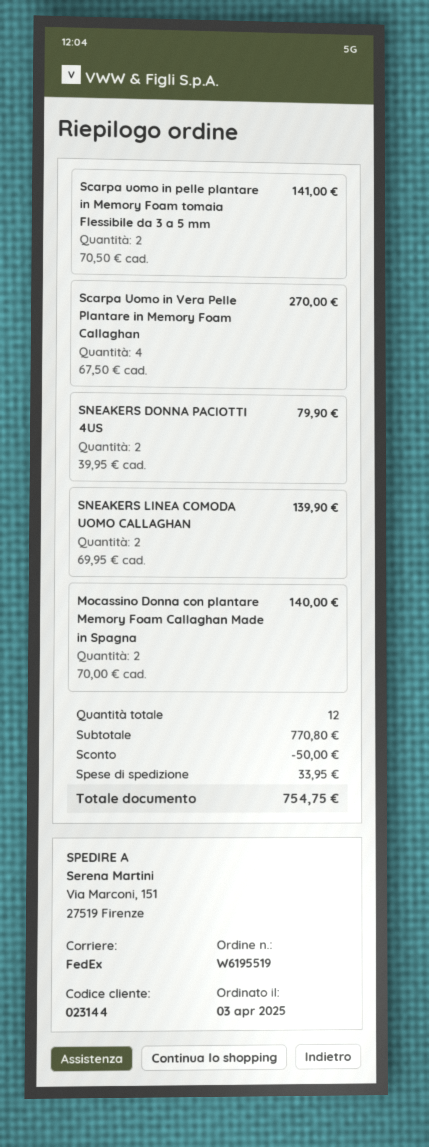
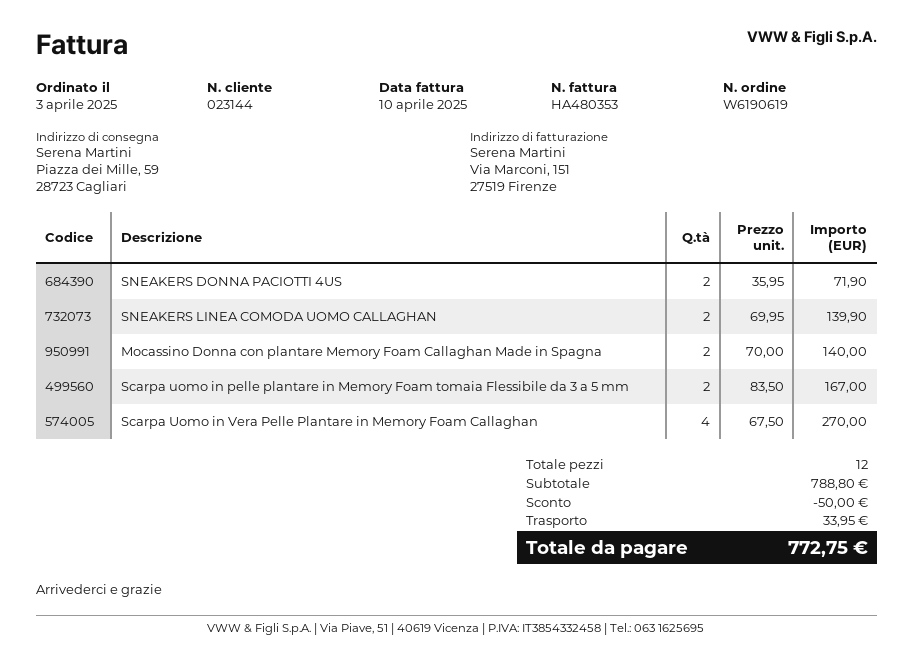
order number: W6195519 -> W6190619
ship to: Via Marconi, 151, 27519 Firenze -> Piazza dei Mille, 59, 28723 Cagliari
Scarpa uomo in pelle plantare in Memory Foam tomaia Flessibile da 3 a 5 mm: 2 x 70.50 = 141.00 -> 2 x 83.50 = 167.00
SNEAKERS DONNA PACIOTTI 4US: 2 x 39.95 = 79.90 -> 2 x 35.95 = 71.90
subtotal: 770.80 -> 788.80
total: 754.75 -> 772.75

